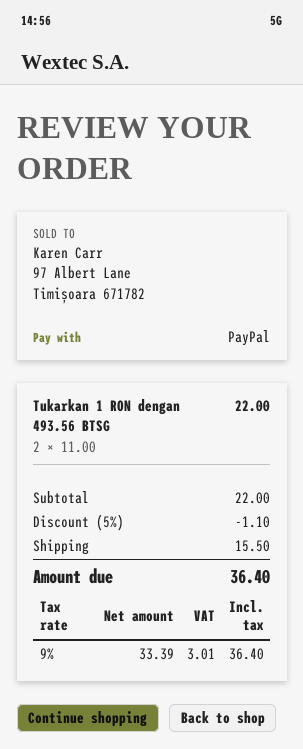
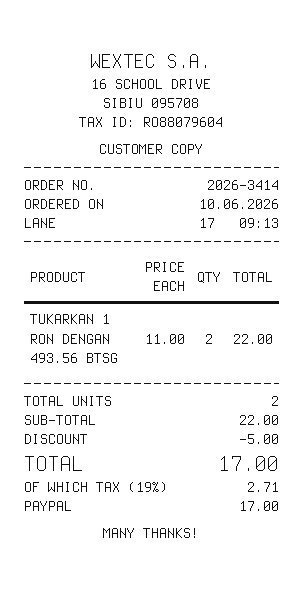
discount: 1.10 -> 5.00
shipping: 15.50 -> none
tax: 9% = 3.01 -> 19% = 2.71
total: 36.40 -> 17.00

